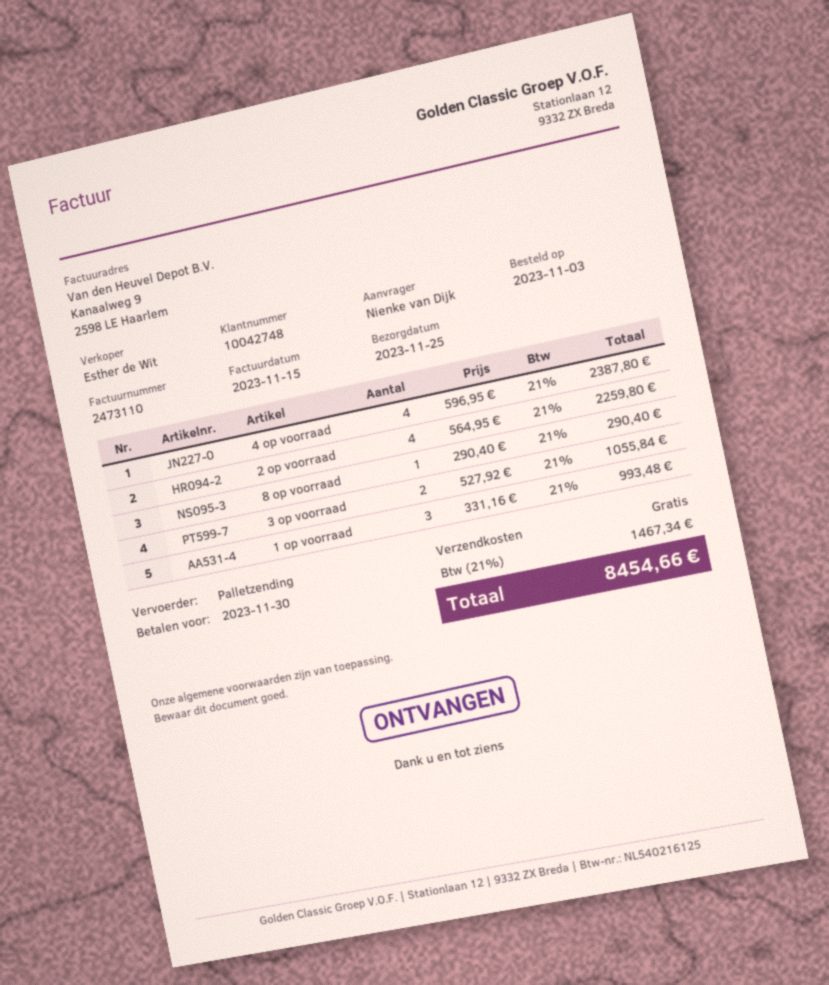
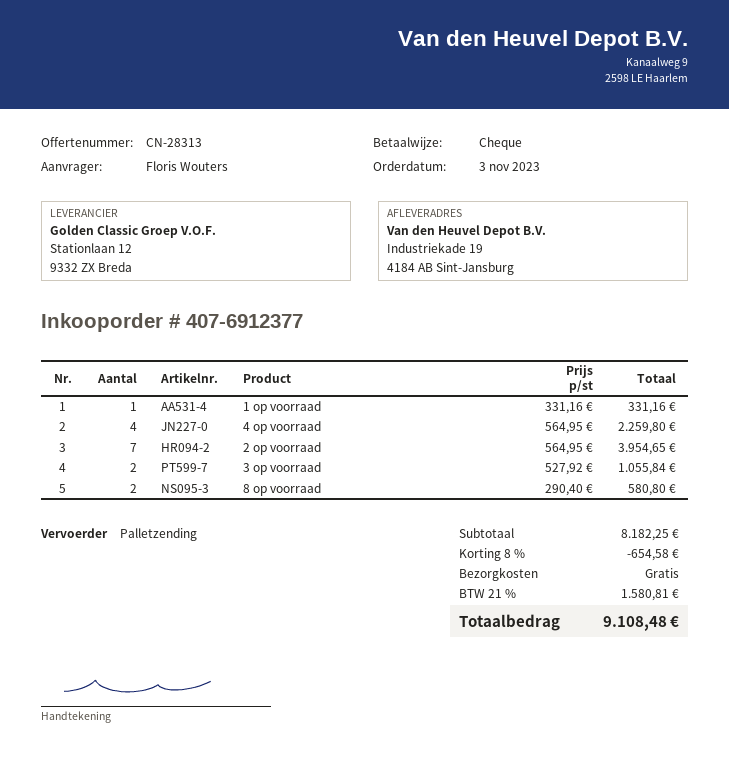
ordered by: Nienke van Dijk -> Floris Wouters
4 op voorraad: 4 x 596.95 = 2387.80 -> 4 x 564.95 = 2259.80
2 op voorraad: 4 x 564.95 = 2259.80 -> 7 x 564.95 = 3954.65
8 op voorraad: 1 x 290.40 = 290.40 -> 2 x 290.40 = 580.80
1 op voorraad: 3 x 331.16 = 993.48 -> 1 x 331.16 = 331.16
discount: none -> 8% = 654.58
tax: 21% = 1467.34 -> 21% = 1580.81
total: 8454.66 -> 9108.48

